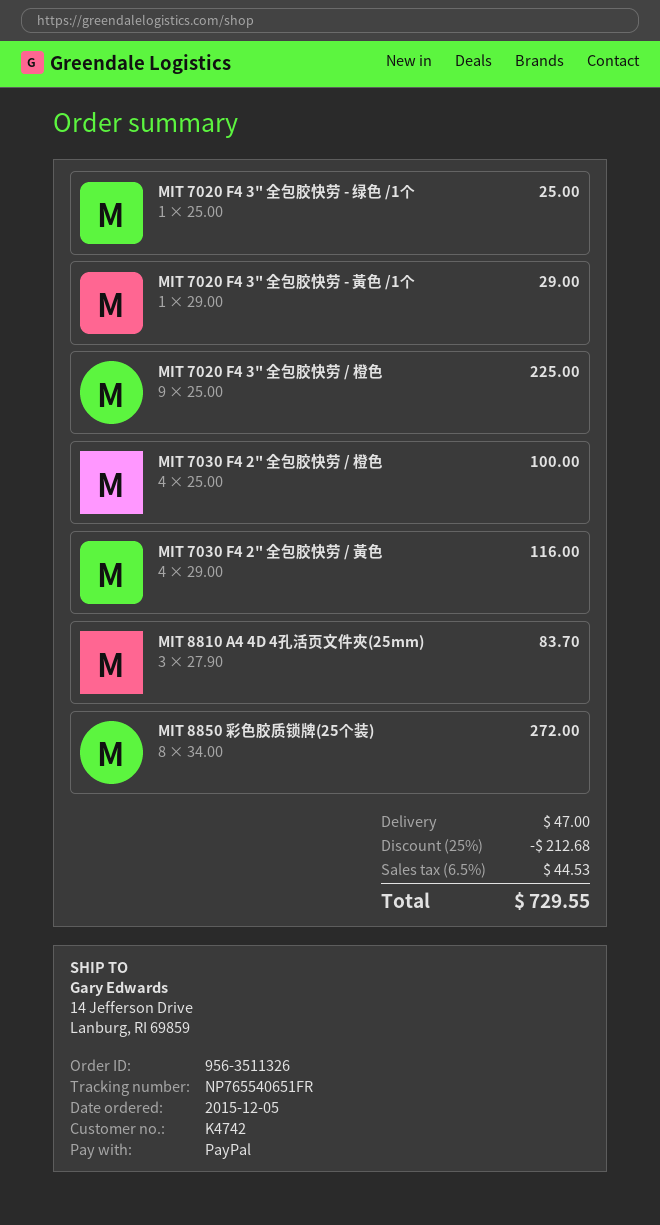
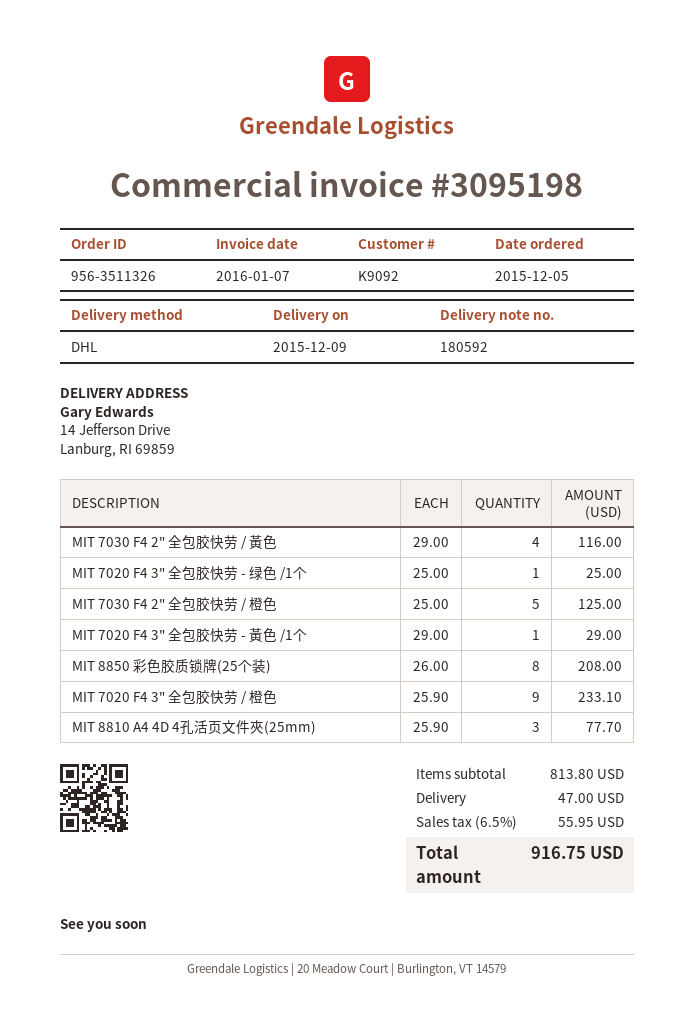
customer number: K4742 -> K9092
MIT 7020 F4 3" 全包胶快劳 / 橙色: 9 x 25.00 = 225.00 -> 9 x 25.90 = 233.10
MIT 7030 F4 2" 全包胶快劳 / 橙色: 4 x 25.00 = 100.00 -> 5 x 25.00 = 125.00
MIT 8810 A4 4D 4孔活页文件夾(25mm): 3 x 27.90 = 83.70 -> 3 x 25.90 = 77.70
MIT 8850 彩色胶质锁牌(25个装): 8 x 34.00 = 272.00 -> 8 x 26.00 = 208.00
discount: 25% = 212.68 -> none
tax: 6.5% = 44.53 -> 6.5% = 55.95
total: 729.55 -> 916.75

